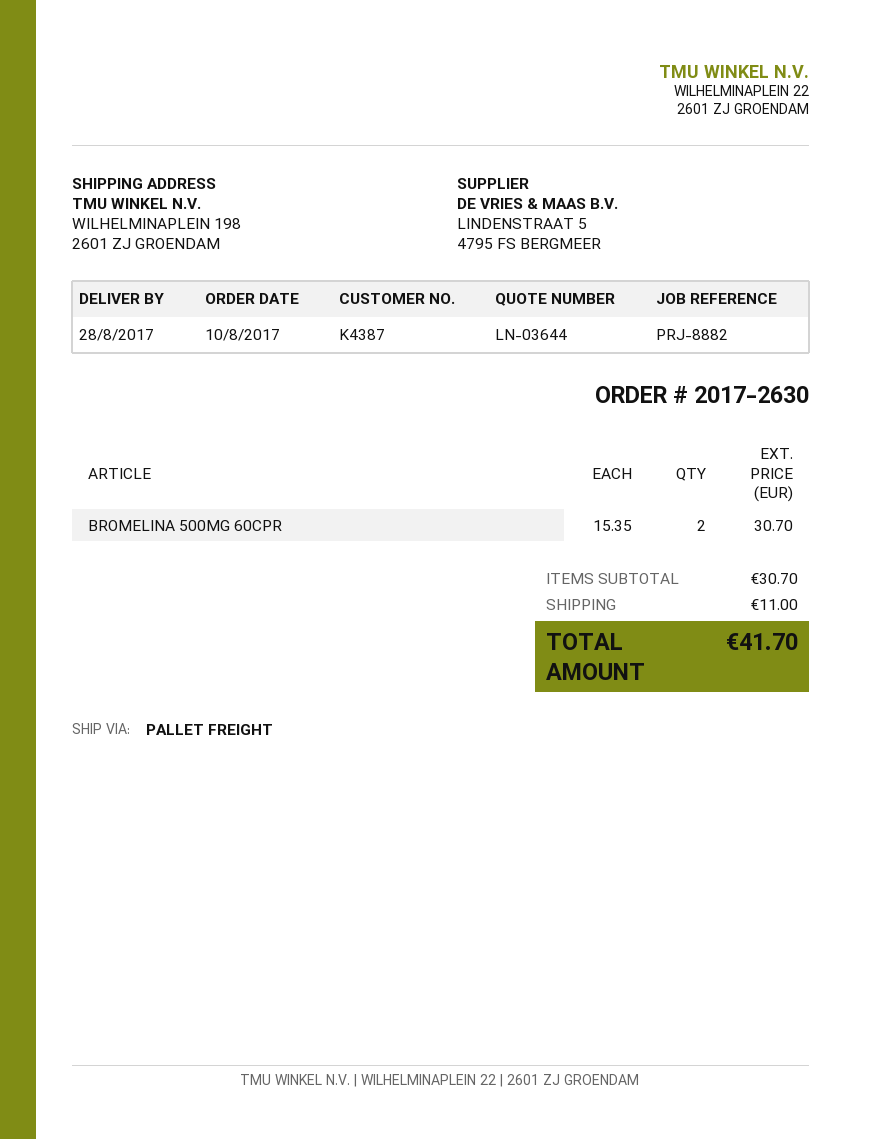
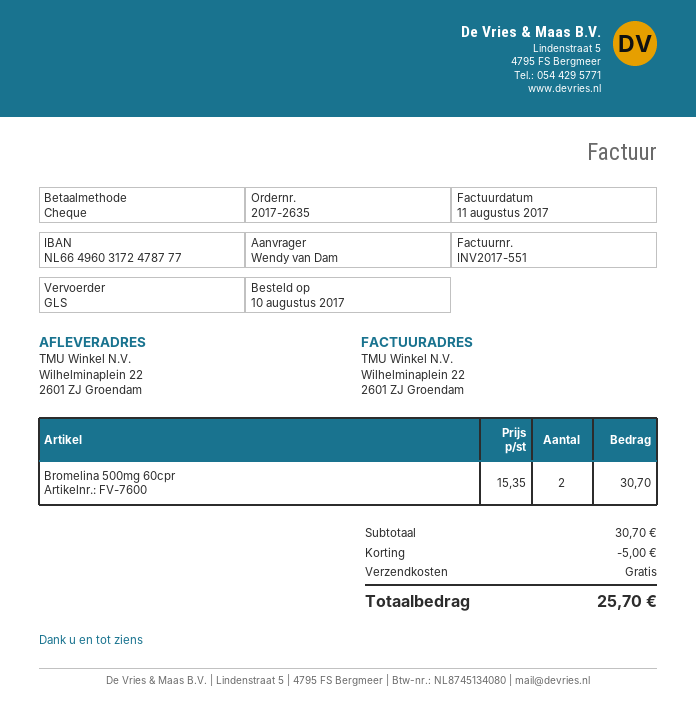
order number: 2017-2630 -> 2017-2635
shipping method: pallet freight -> GLS
ship to: WILHELMINAPLEIN 198, 2601 ZJ GROENDAM -> Wilhelminaplein 22, 2601 ZJ Groendam
discount: none -> 5.00
shipping: 11.00 -> 0.00
total: 41.70 -> 25.70

